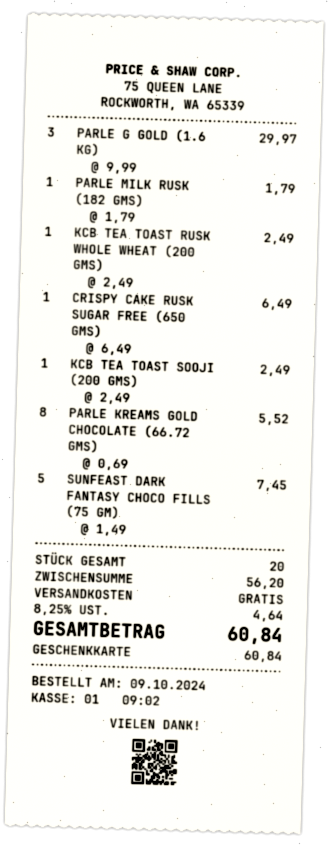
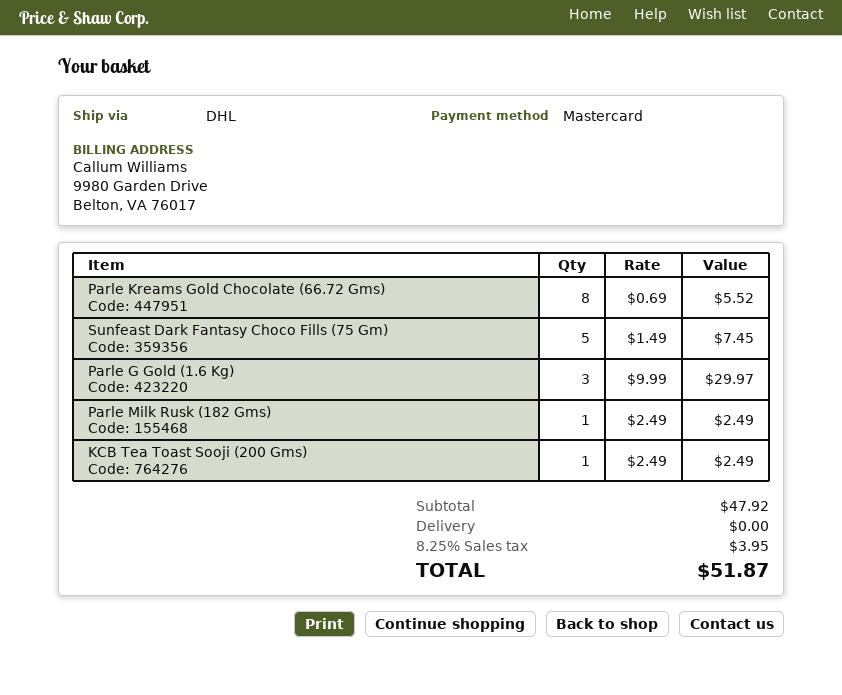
payment method: gift card -> Mastercard
PARLE MILK RUSK (182 GMS): 1 x 1.79 = 1.79 -> 1 x 2.49 = 2.49
KCB TEA TOAST RUSK WHOLE WHEAT (200 GMS): 1 x 2.49 = 2.49 -> none
CRISPY CAKE RUSK SUGAR FREE (650 GMS): 1 x 6.49 = 6.49 -> none
subtotal: 56.20 -> 47.92
tax: 8.25% = 4.64 -> 8.25% = 3.95
total: 60.84 -> 51.87

